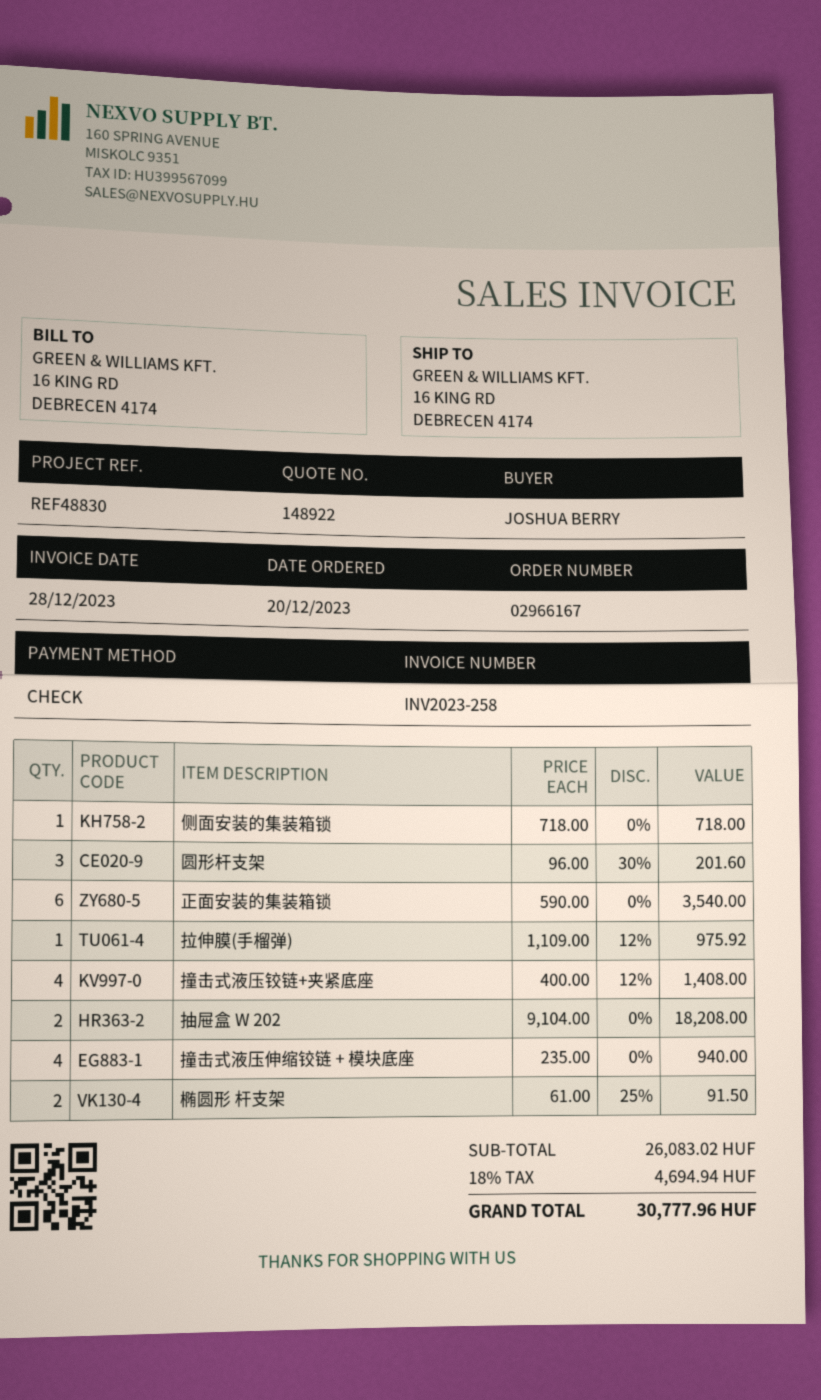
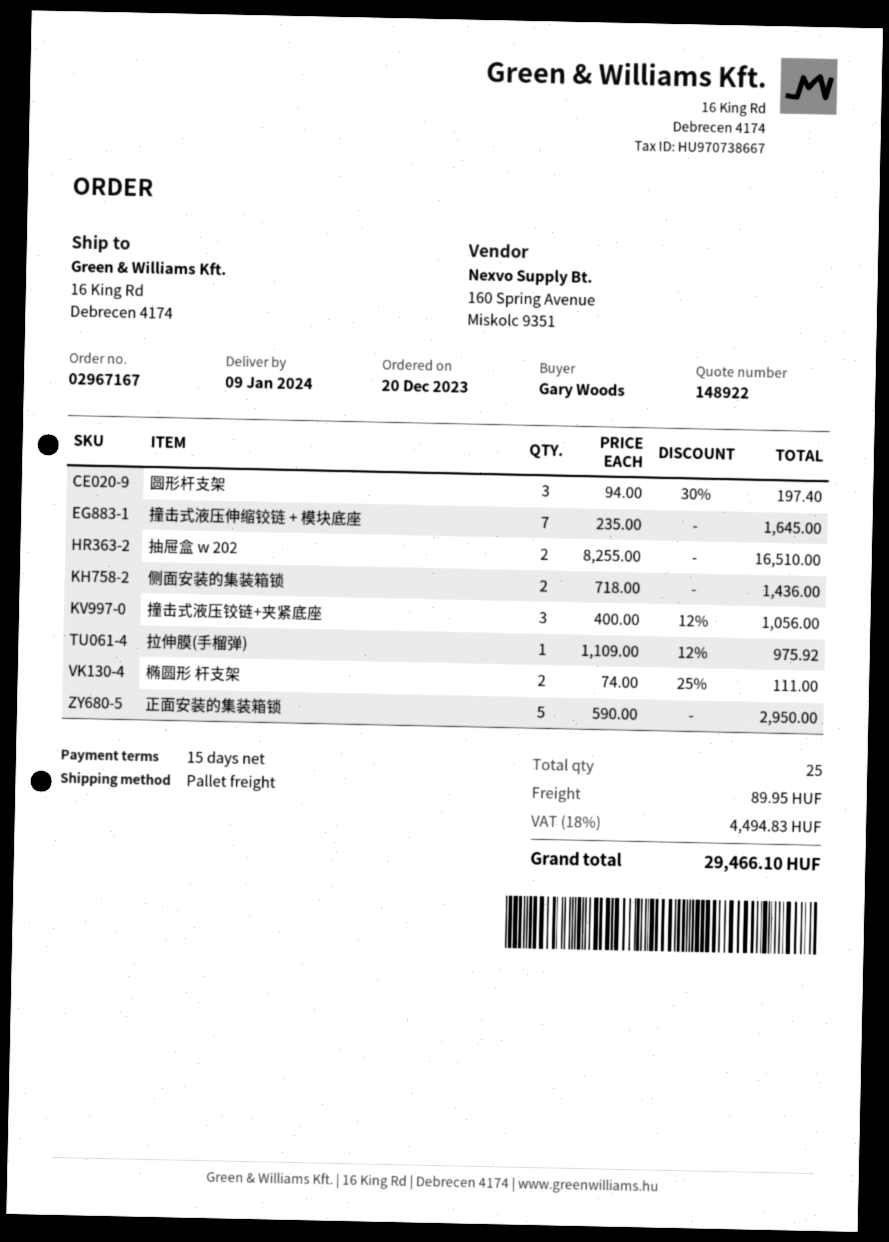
order number: 02966167 -> 02967167
ordered by: JOSHUA BERRY -> Gary Woods
侧面安装的集装箱锁: 1 x 718.00 = 718.00 -> 2 x 718.00 = 1436.00
圆形杆支架: 3 x 96.00 - 30% = 201.60 -> 3 x 94.00 - 30% = 197.40
正面安装的集装箱锁: 6 x 590.00 = 3540.00 -> 5 x 590.00 = 2950.00
撞击式液压铰链+夹紧底座: 4 x 400.00 - 12% = 1408.00 -> 3 x 400.00 - 12% = 1056.00
抽屉盒 W 202: 2 x 9104.00 = 18208.00 -> 2 x 8255.00 = 16510.00
撞击式液压伸缩铰链 + 模块底座: 4 x 235.00 = 940.00 -> 7 x 235.00 = 1645.00
椭圆形 杆支架: 2 x 61.00 - 25% = 91.50 -> 2 x 74.00 - 25% = 111.00
shipping: none -> 89.95
tax: 18% = 4694.94 -> 18% = 4494.83
total: 30777.96 -> 29466.10

